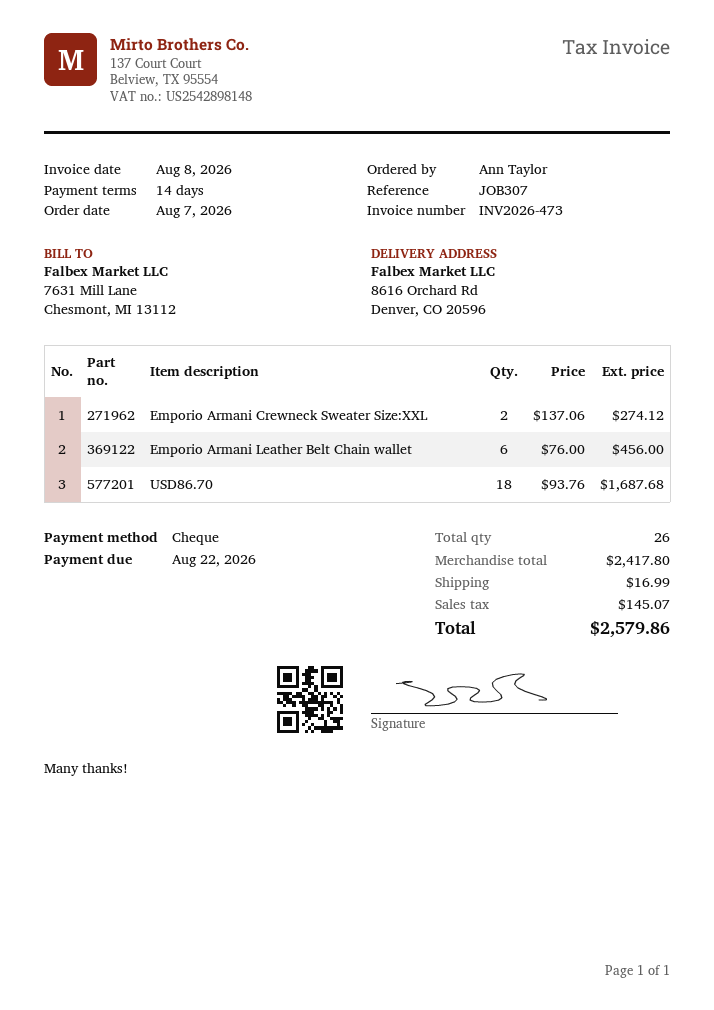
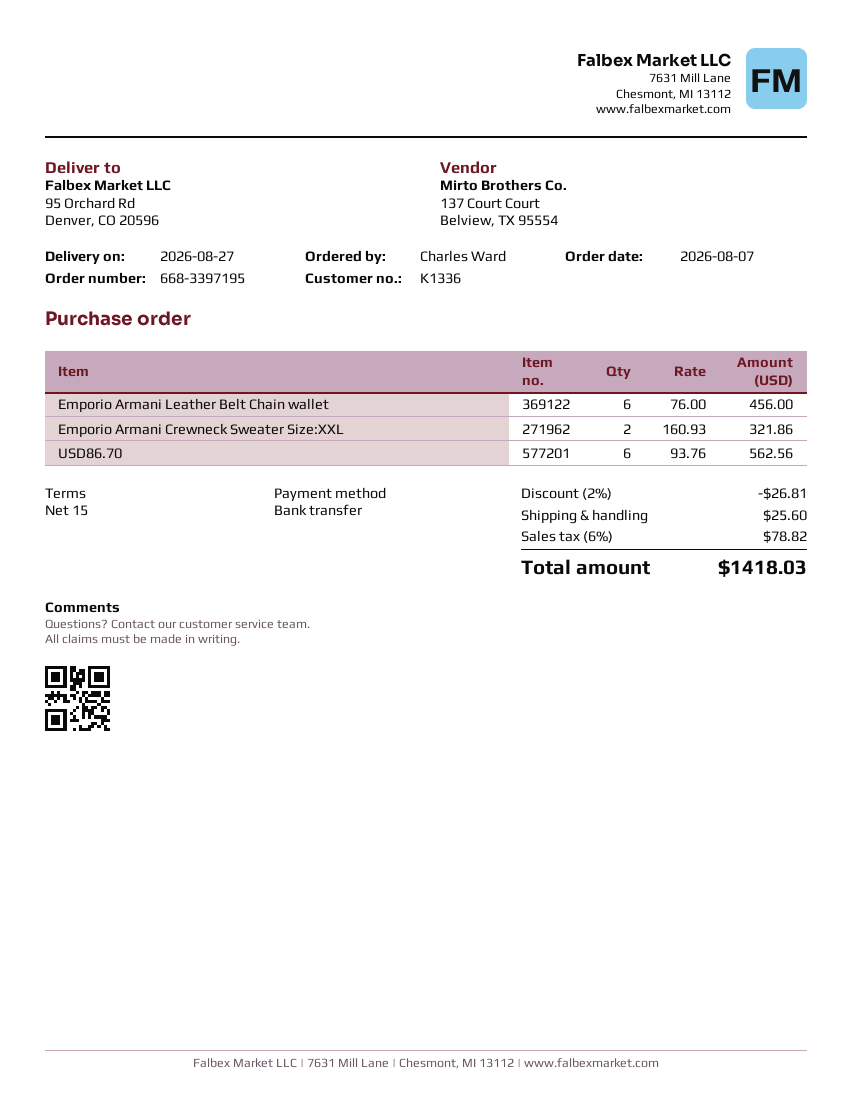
payment terms: 14 days -> 15 days
ordered by: Ann Taylor -> Charles Ward
payment method: cheque -> bank transfer
ship to: 8616 Orchard Rd, Denver, CO 20596 -> 95 Orchard Rd, Denver, CO 20596
Emporio Armani Crewneck Sweater Size:XXL: 2 x 137.06 = 274.12 -> 2 x 160.93 = 321.86
USD86.70: 18 x 93.76 = 1687.68 -> 6 x 93.76 = 562.56
discount: none -> 2% = 26.81
shipping: 16.99 -> 25.60
tax: 145.07 -> 78.82
total: 2579.86 -> 1418.03

